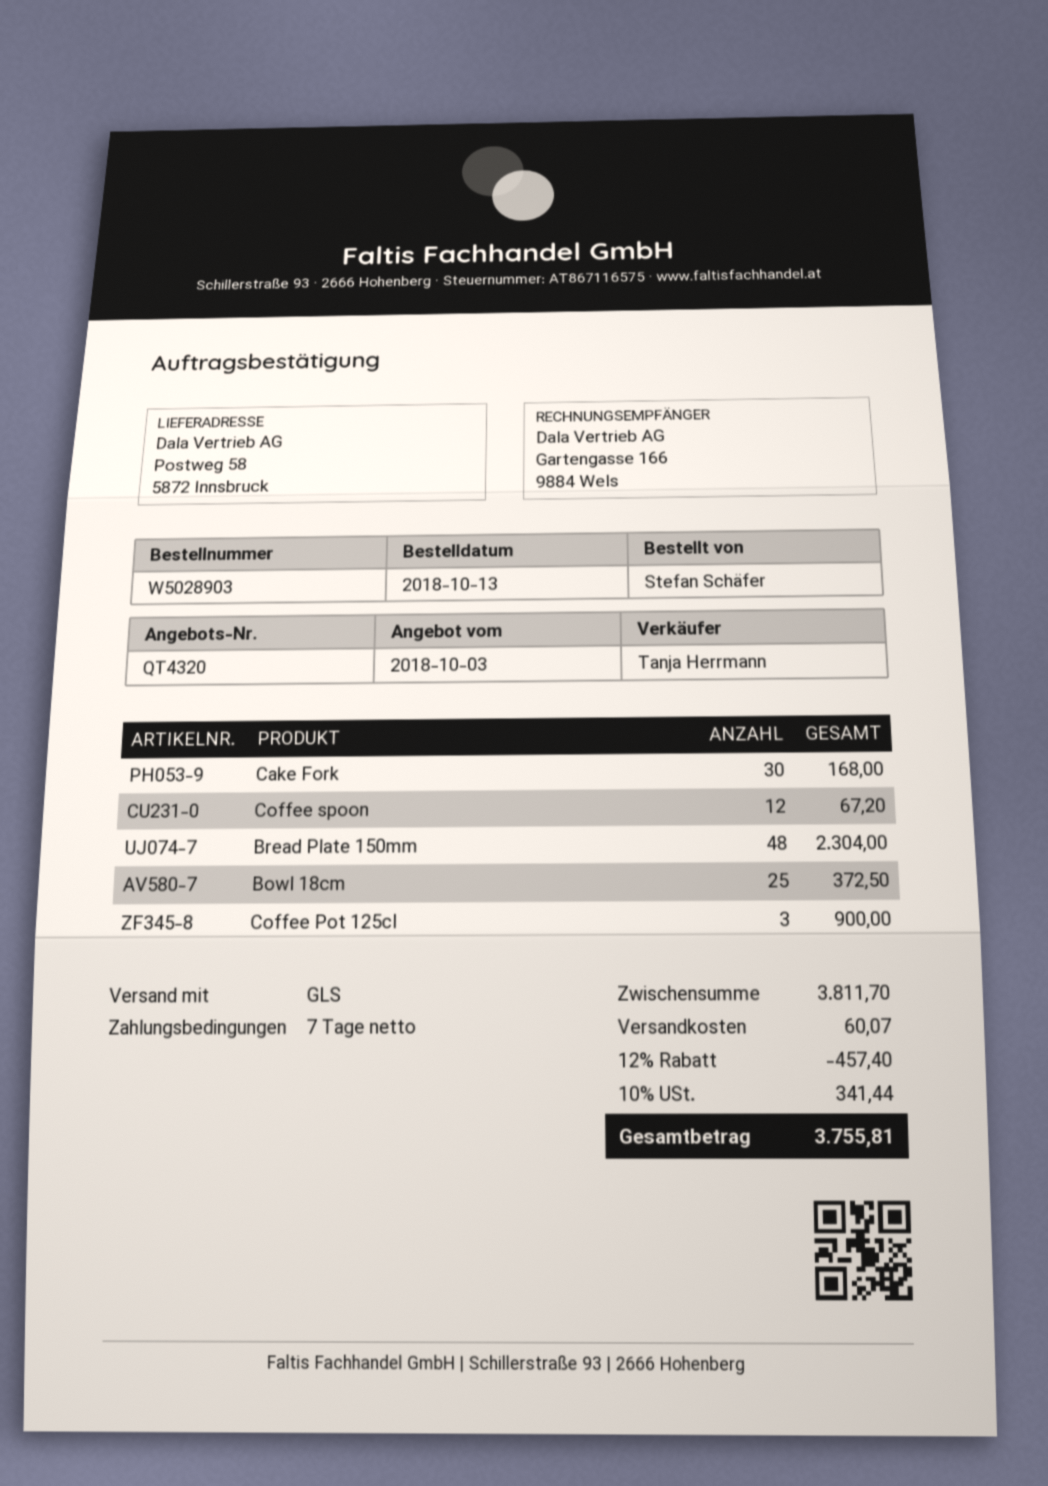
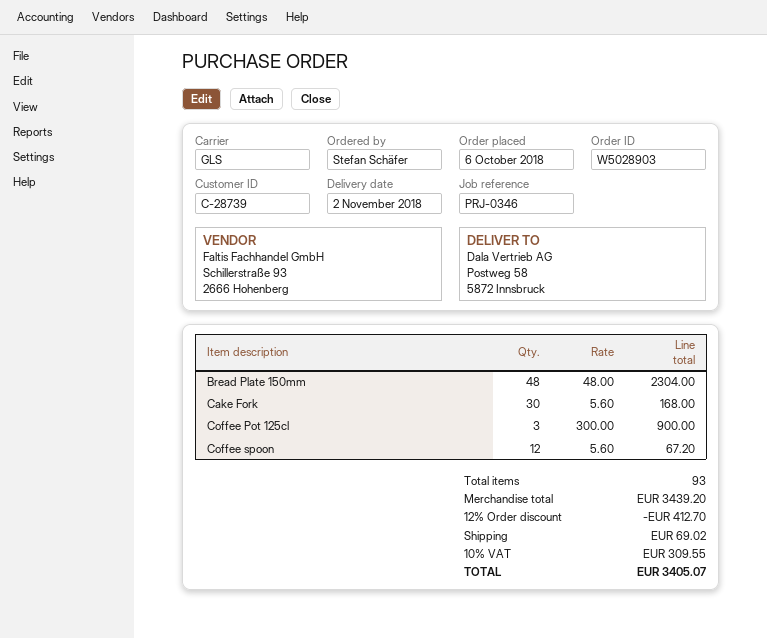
order date: 2018-10-13 -> 2018-10-06
Bowl 18cm: 25 for 372.50 -> none
subtotal: 3811.70 -> 3439.20
discount: 12% = 457.40 -> 12% = 412.70
shipping: 60.07 -> 69.02
tax: 10% = 341.44 -> 10% = 309.55
total: 3755.81 -> 3405.07

